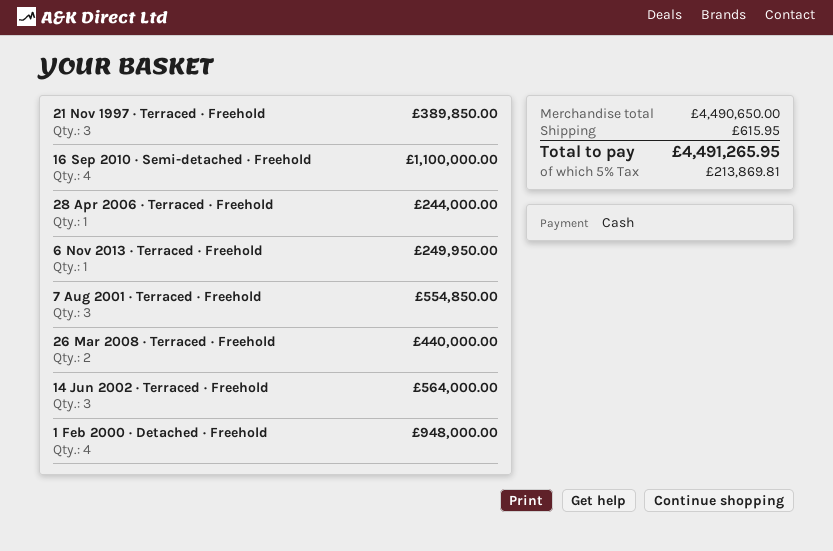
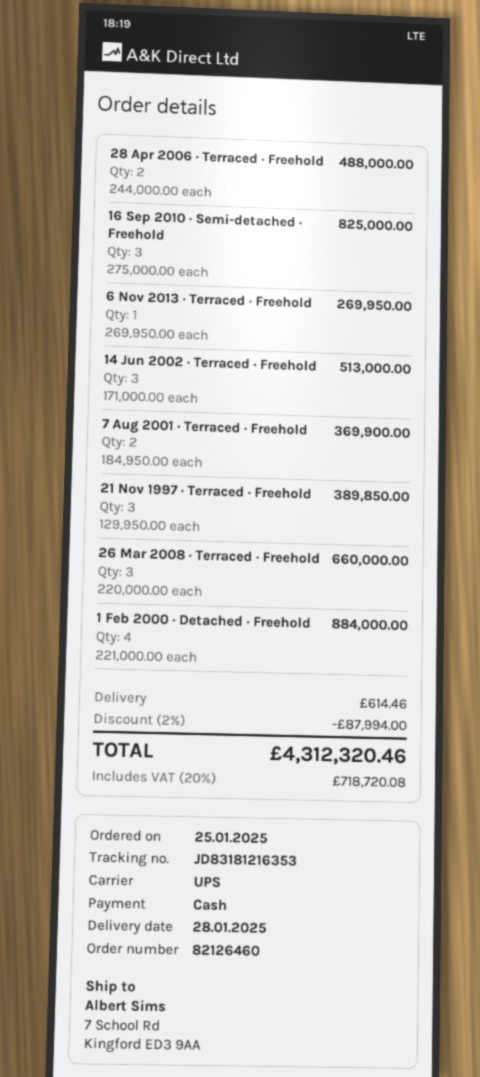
16 Sep 2010 · Semi-detached · Freehold: 4 for 1100000.00 -> 3 for 825000.00
28 Apr 2006 · Terraced · Freehold: 1 for 244000.00 -> 2 for 488000.00
6 Nov 2013 · Terraced · Freehold: 1 for 249950.00 -> 1 for 269950.00
7 Aug 2001 · Terraced · Freehold: 3 for 554850.00 -> 2 for 369900.00
26 Mar 2008 · Terraced · Freehold: 2 for 440000.00 -> 3 for 660000.00
14 Jun 2002 · Terraced · Freehold: 3 for 564000.00 -> 3 for 513000.00
1 Feb 2000 · Detached · Freehold: 4 for 948000.00 -> 4 for 884000.00
discount: none -> 2% = 87994.00
shipping: 615.95 -> 614.46
tax: 5% = 213869.81 -> 20% = 718720.08
total: 4491265.95 -> 4312320.46

